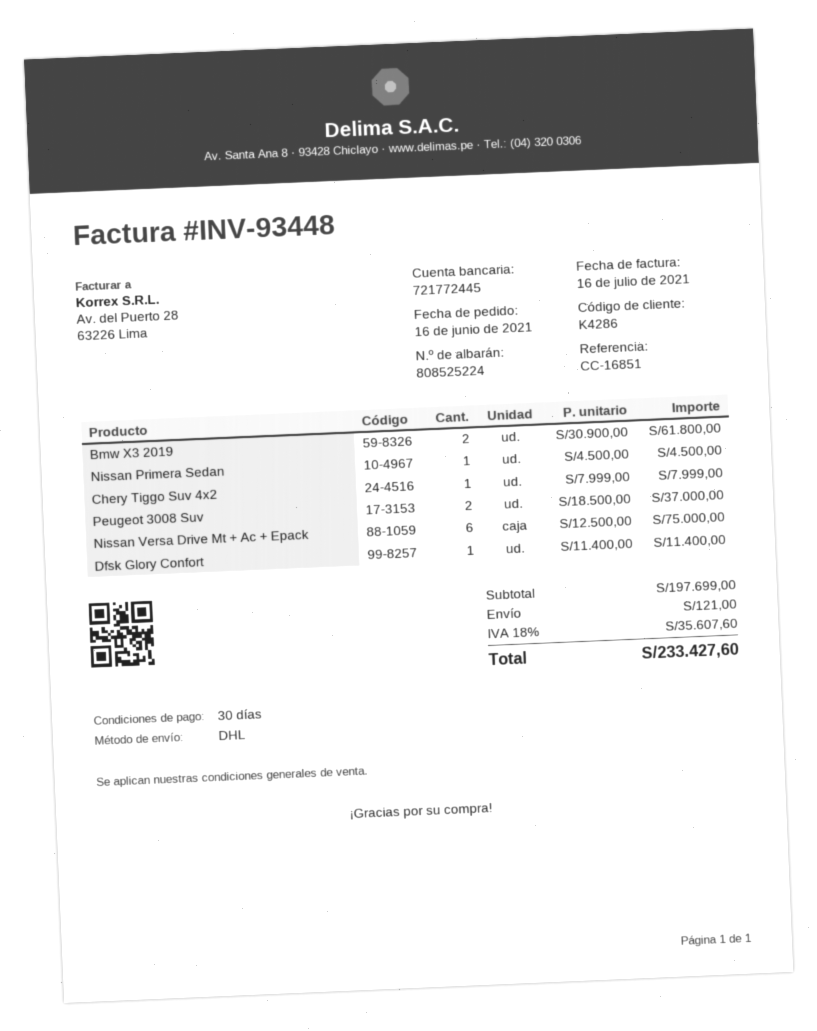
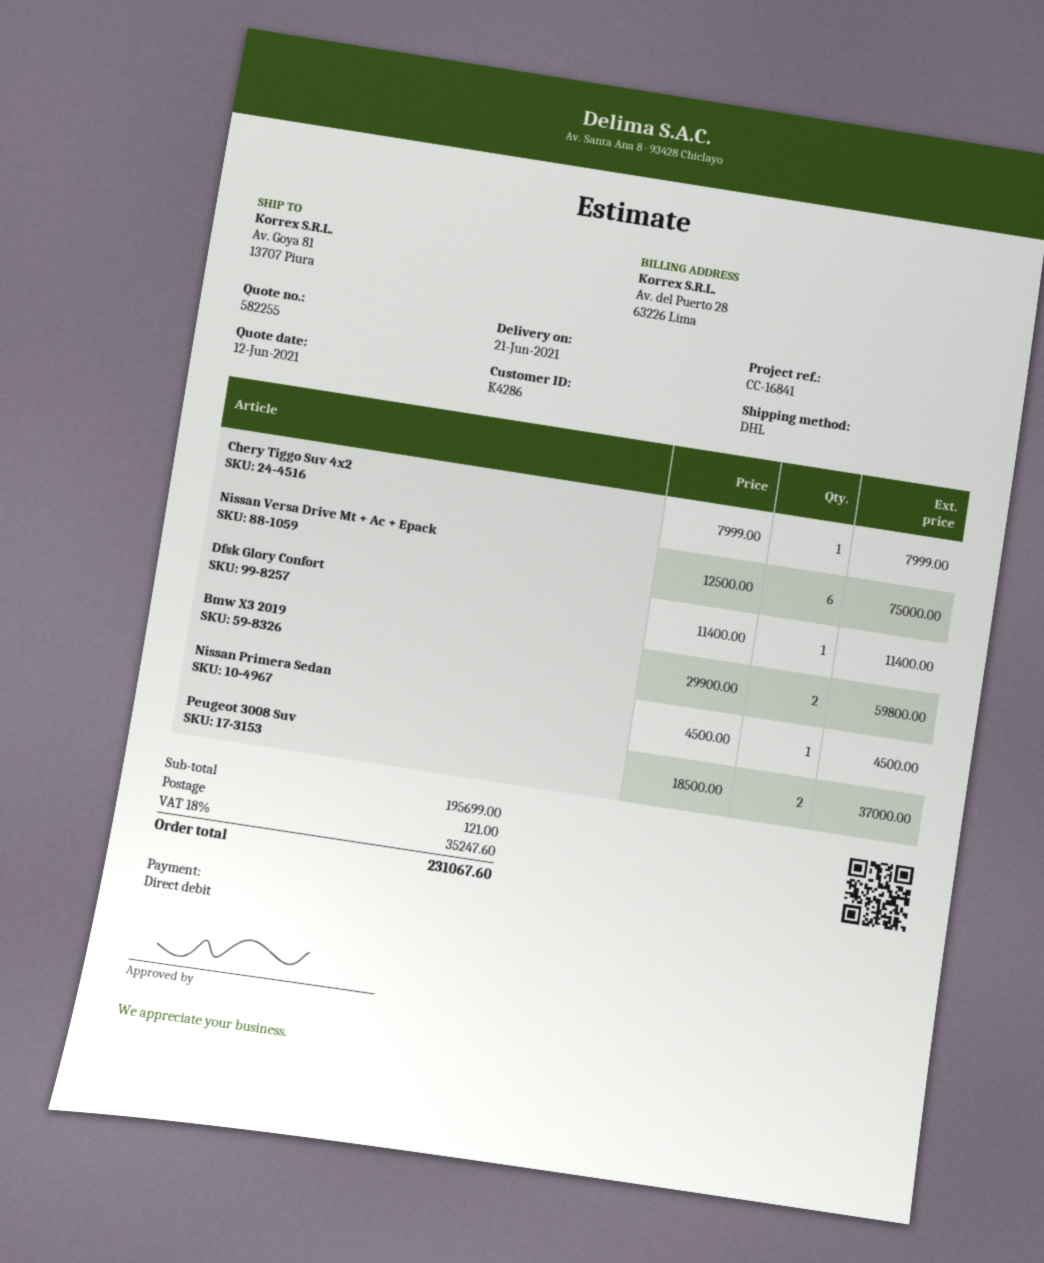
reference: CC-16851 -> CC-16841
Bmw X3 2019: 2 x 30900.00 = 61800.00 -> 2 x 29900.00 = 59800.00
subtotal: 197699.00 -> 195699.00
tax: 18% = 35607.60 -> 18% = 35247.60
total: 233427.60 -> 231067.60

